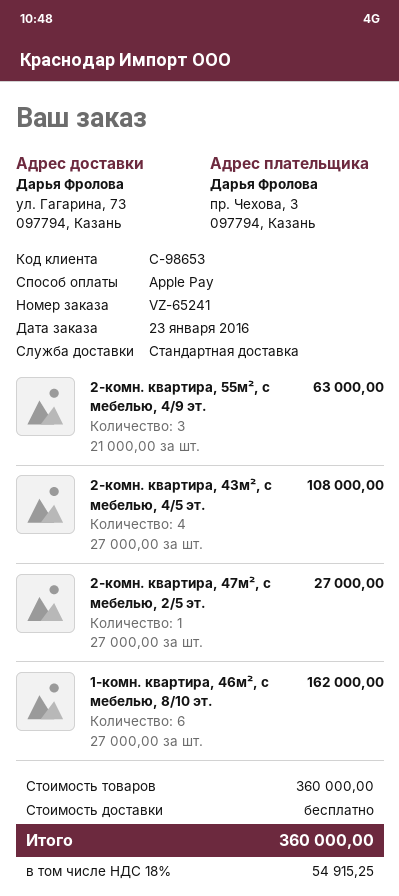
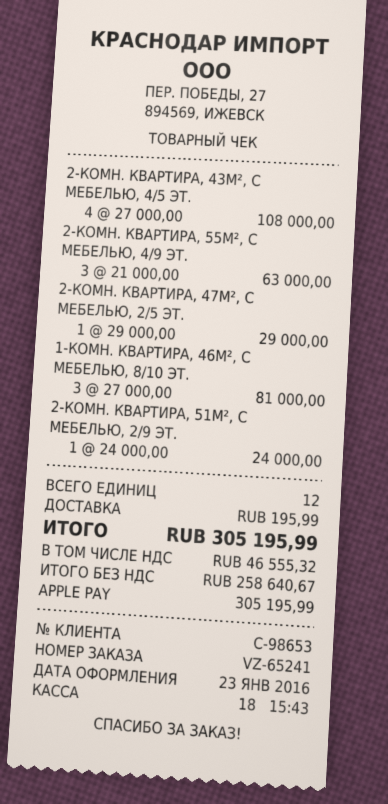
2-комн. квартира, 47м², с мебелью, 2/5 эт.: 1 x 27000.00 = 27000.00 -> 1 x 29000.00 = 29000.00
1-комн. квартира, 46м², с мебелью, 8/10 эт.: 6 x 27000.00 = 162000.00 -> 3 x 27000.00 = 81000.00
2-КОМН. КВАРТИРА, 51М², С МЕБЕЛЬЮ, 2/9 ЭТ.: none -> 1 x 24000.00 = 24000.00
shipping: 0.00 -> 195.99
tax: 54915.25 -> 46555.32
total: 360000.00 -> 305195.99

